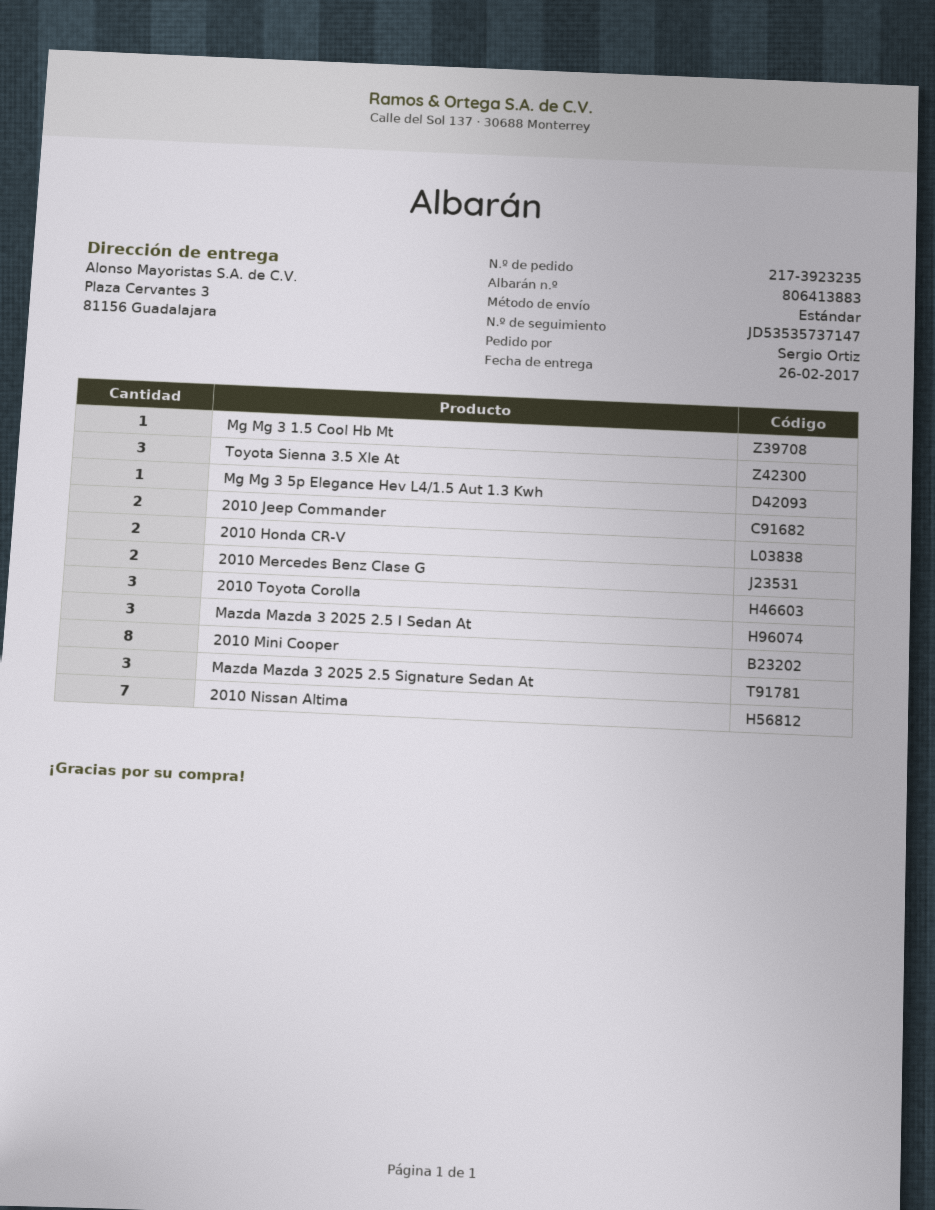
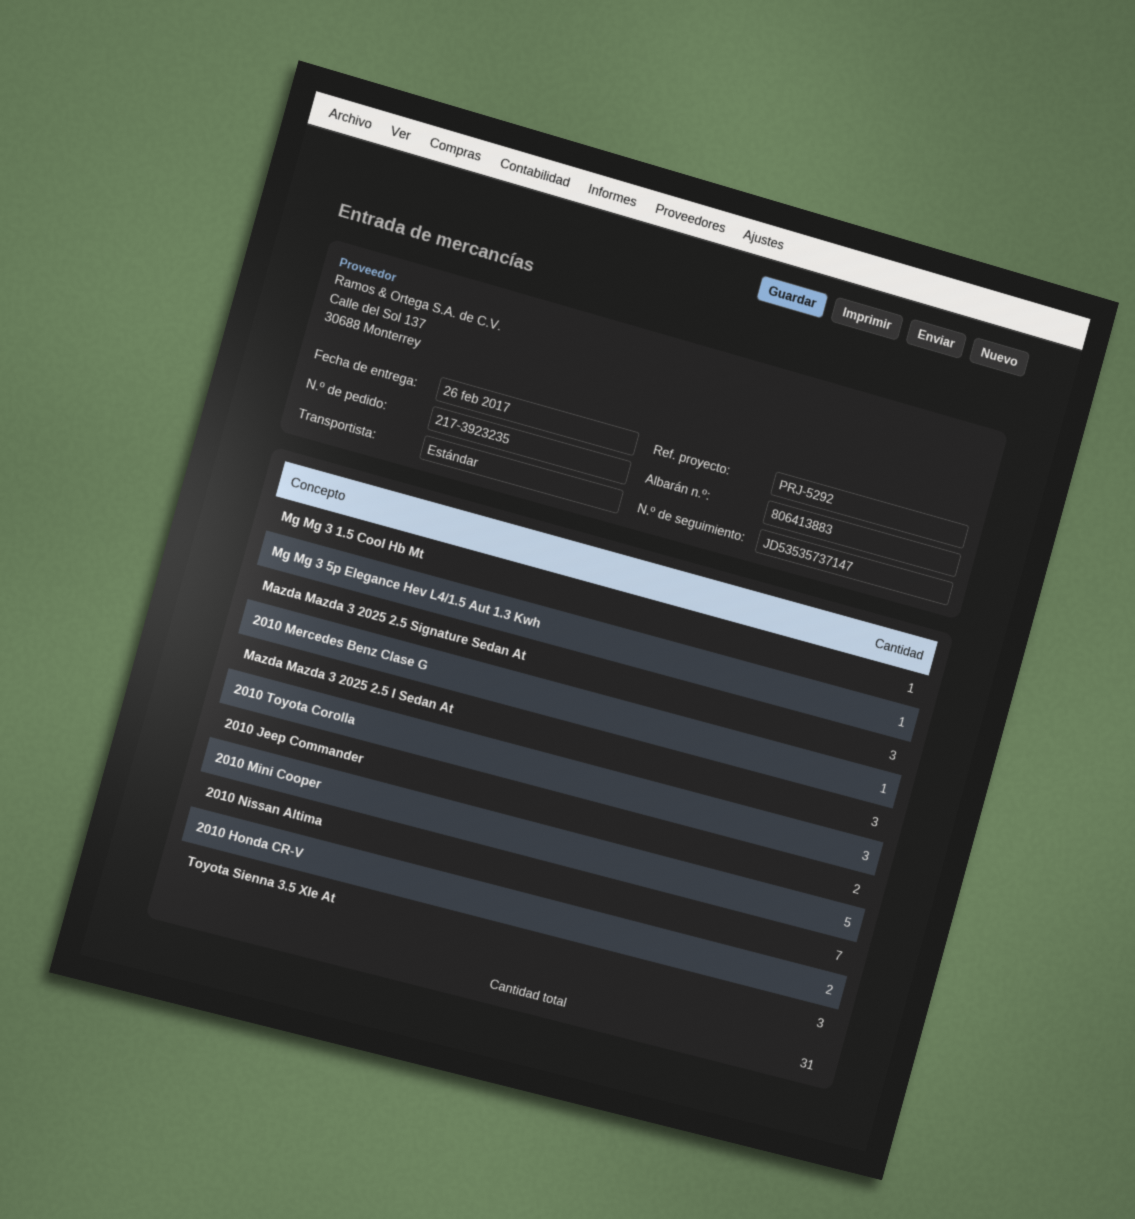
2010 Mercedes Benz Clase G: 2 -> 1
2010 Mini Cooper: 8 -> 5

